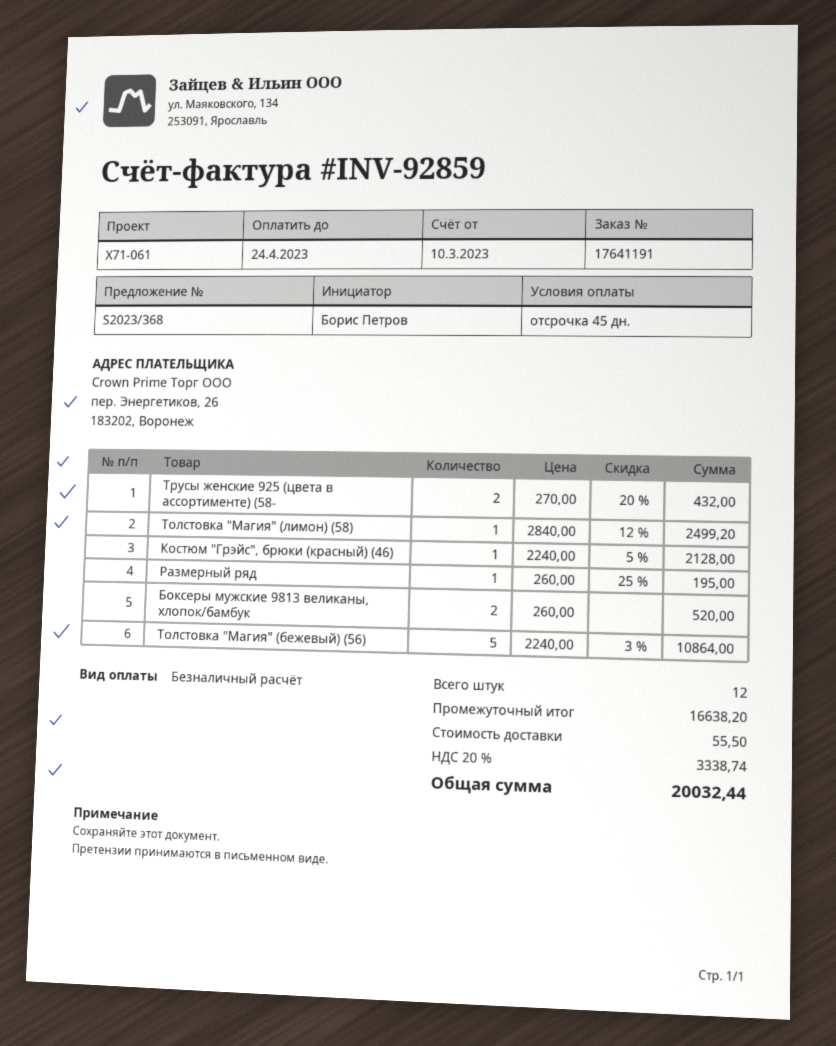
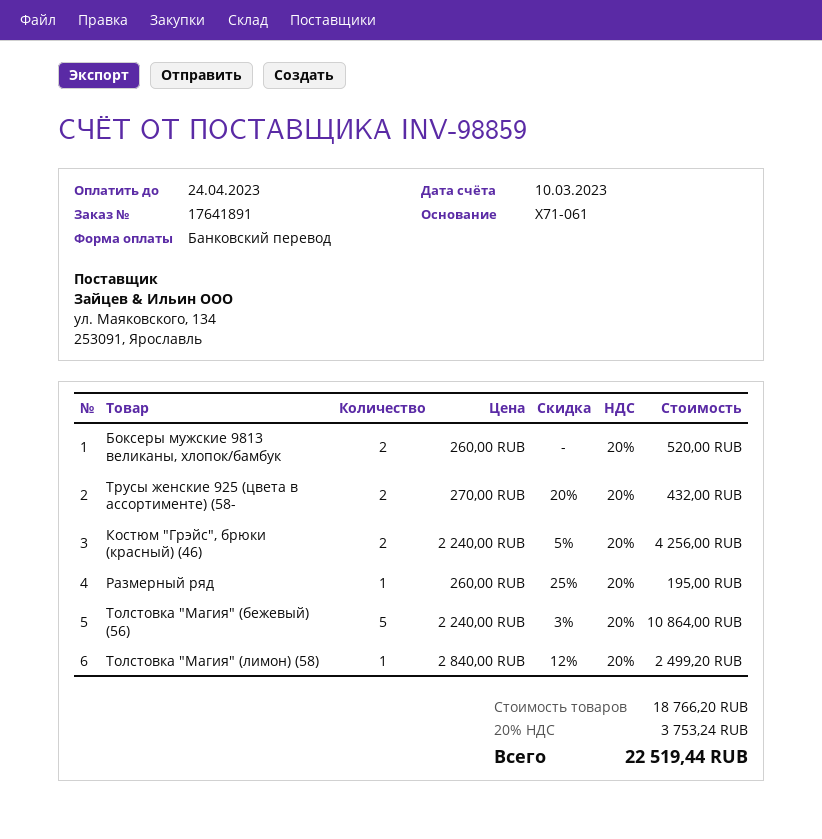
order number: 17641191 -> 17641891
invoice number: INV-92859 -> INV-98859
Костюм "Грэйс", брюки (красный) (46): 1 x 2240.00 - 5% = 2128.00 -> 2 x 2240.00 - 5% = 4256.00
subtotal: 16638.20 -> 18766.20
shipping: 55.50 -> none
tax: 20% = 3338.74 -> 20% = 3753.24
total: 20032.44 -> 22519.44

